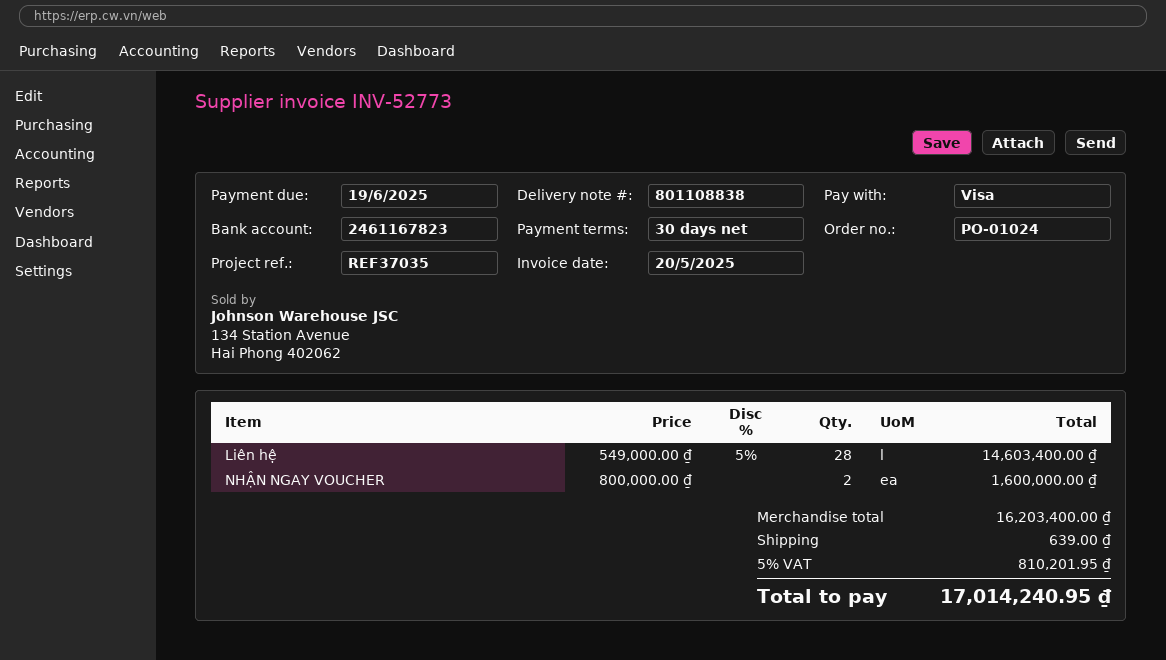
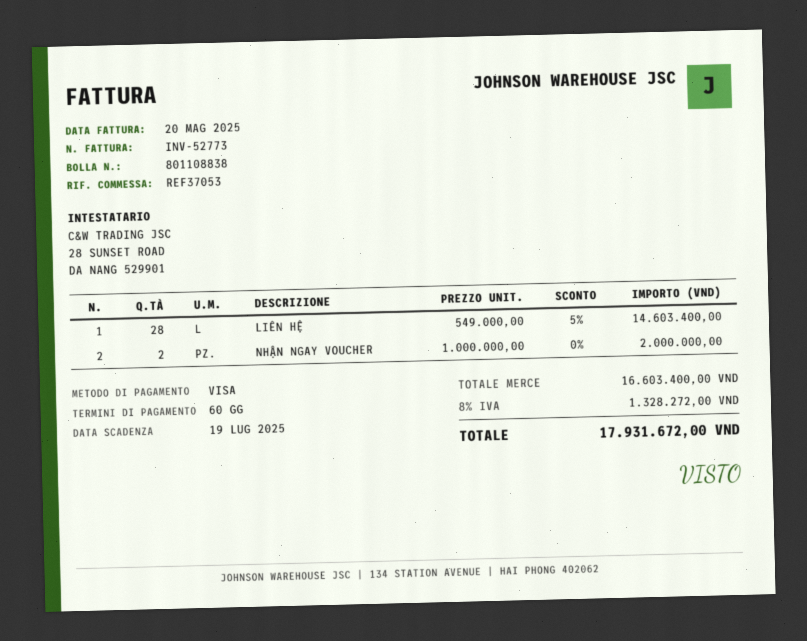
payment terms: 30 days -> 60 days
due date: 2025-06-19 -> 2025-07-19
reference: REF37035 -> REF37053
NHẬN NGAY VOUCHER: 2 x 800000.00 = 1600000.00 -> 2 x 1000000.00 = 2000000.00
subtotal: 16203400.00 -> 16603400.00
shipping: 639.00 -> none
tax: 5% = 810201.95 -> 8% = 1328272.00
total: 17014240.95 -> 17931672.00

